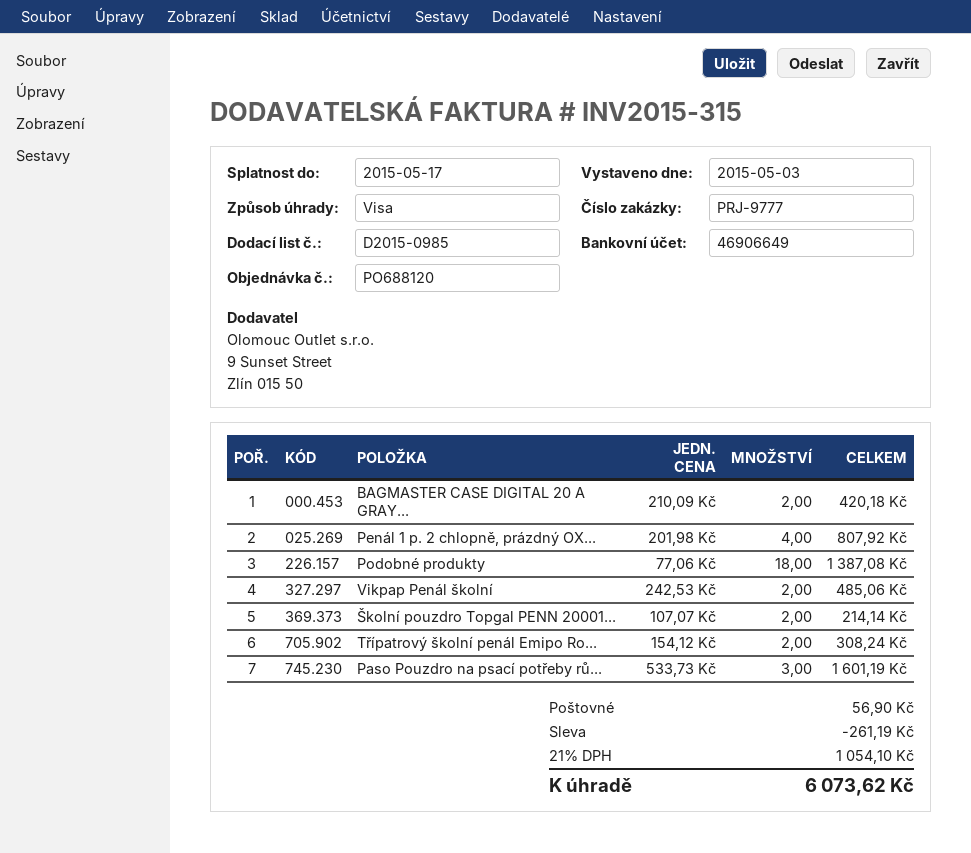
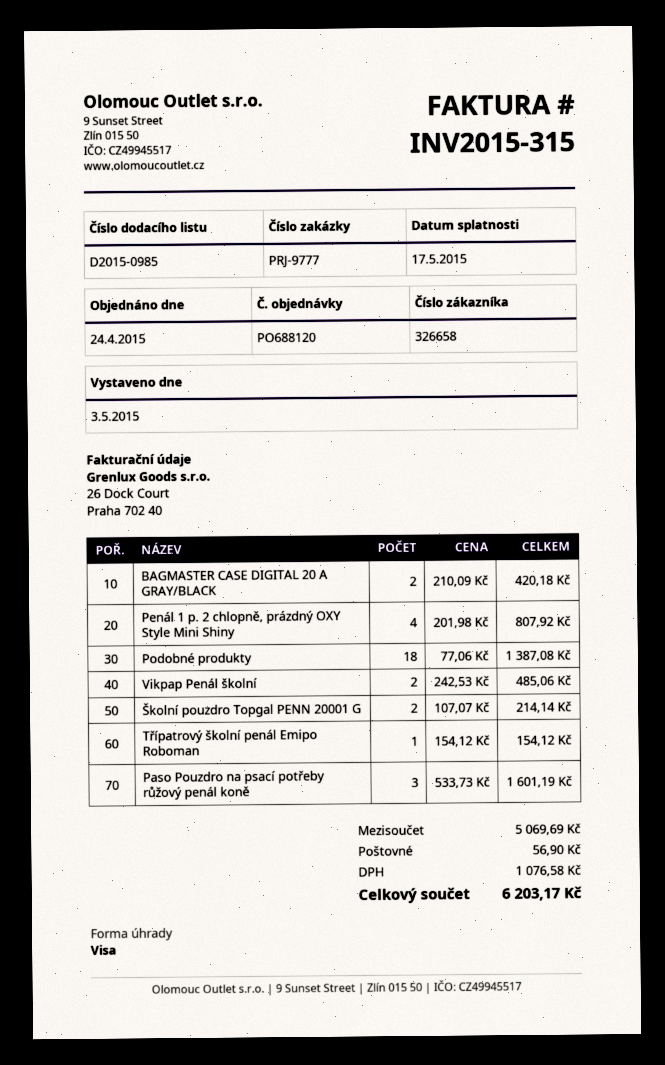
Třípatrový školní penál Emipo Ro...: 2 x 154.12 = 308.24 -> 1 x 154.12 = 154.12
discount: 261.19 -> none
tax: 1054.10 -> 1076.58
total: 6073.62 -> 6203.17

